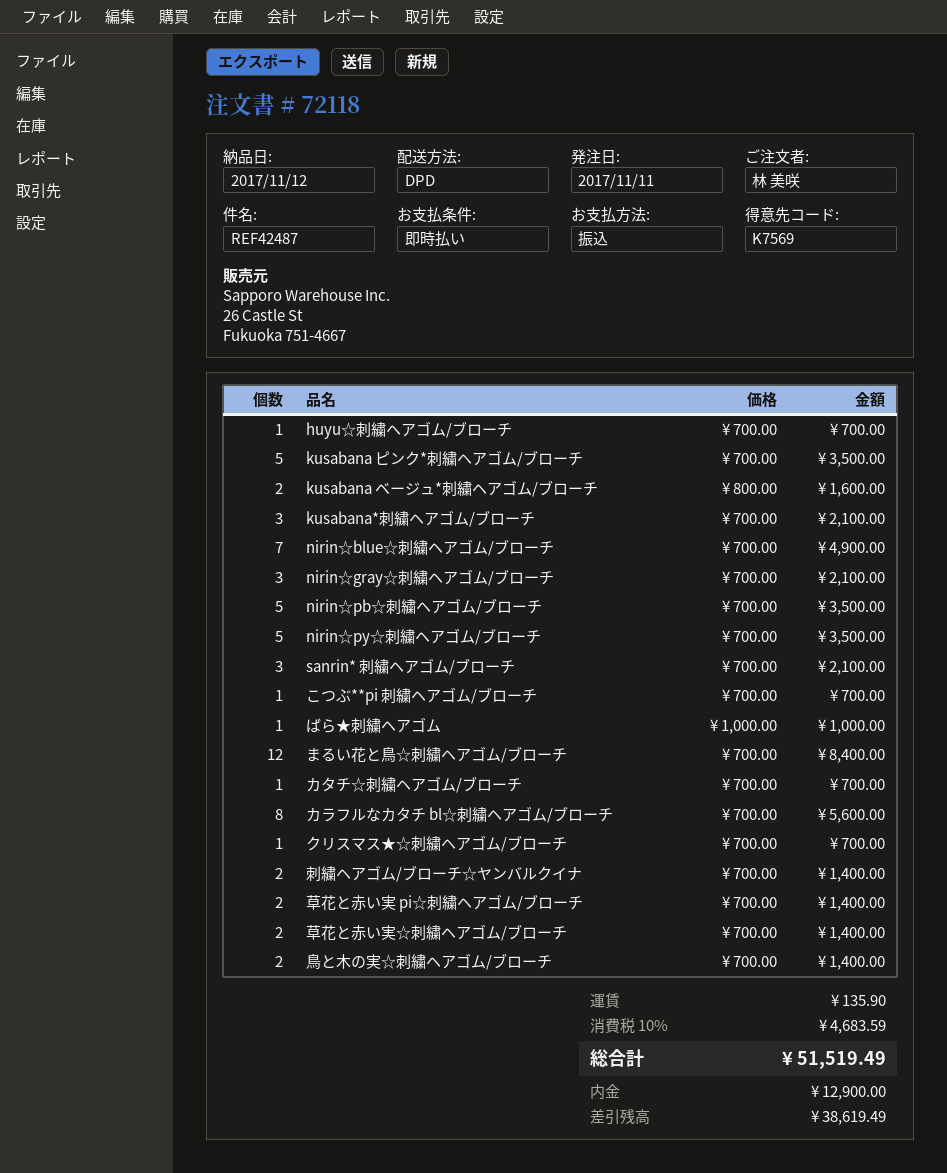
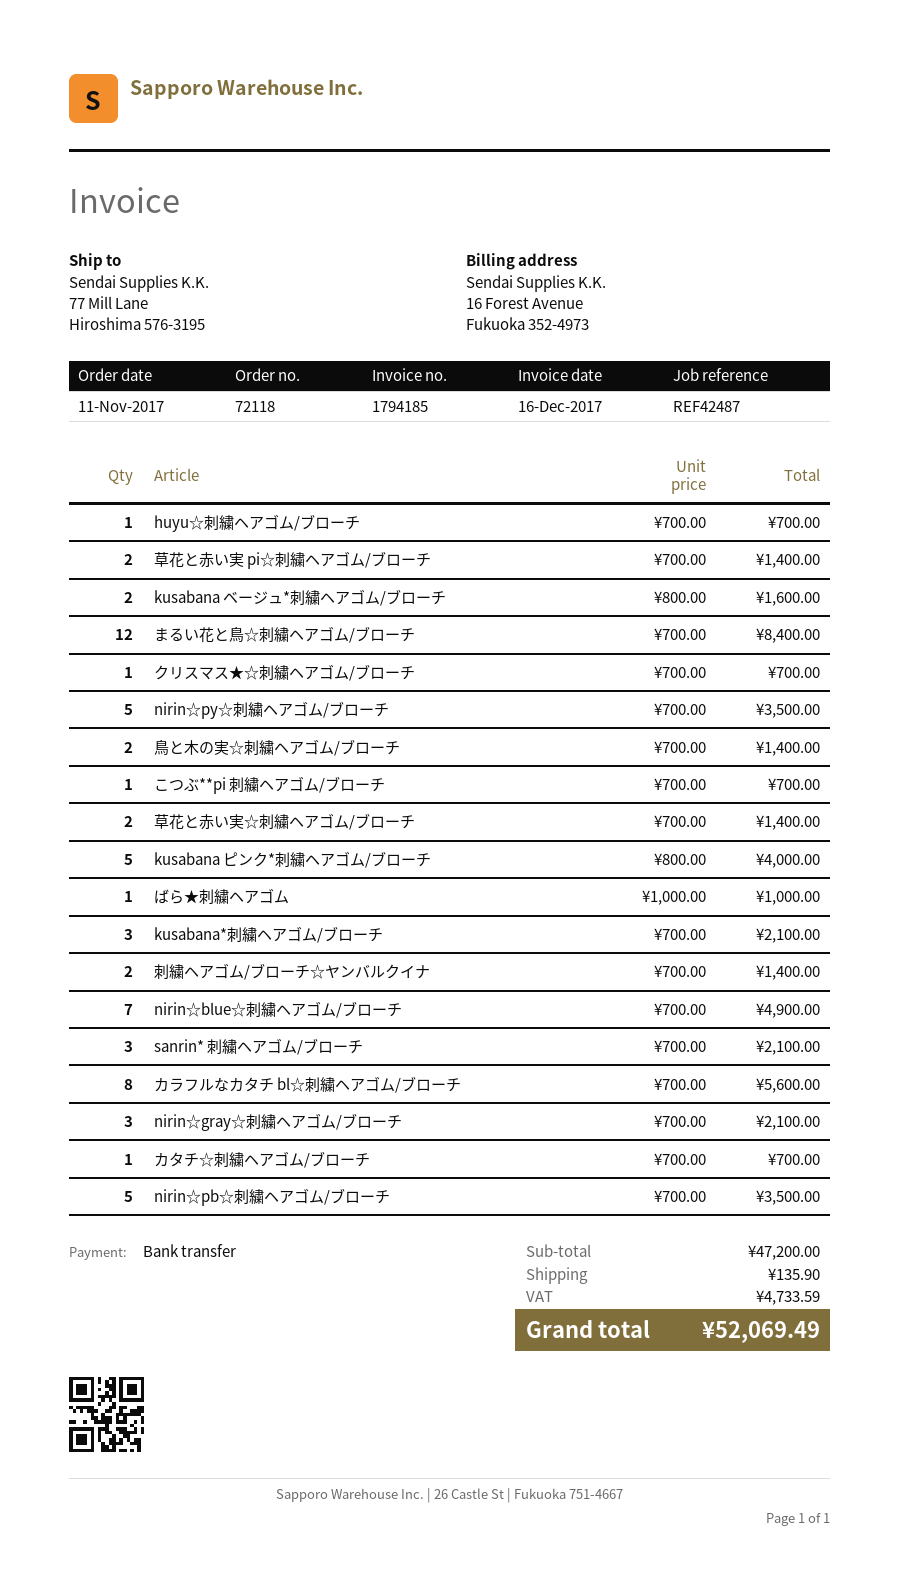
kusabana ピンク*刺繍ヘアゴム/ブローチ: 5 x 700.00 = 3500.00 -> 5 x 800.00 = 4000.00
tax: 4683.59 -> 4733.59
total: 51519.49 -> 52069.49

